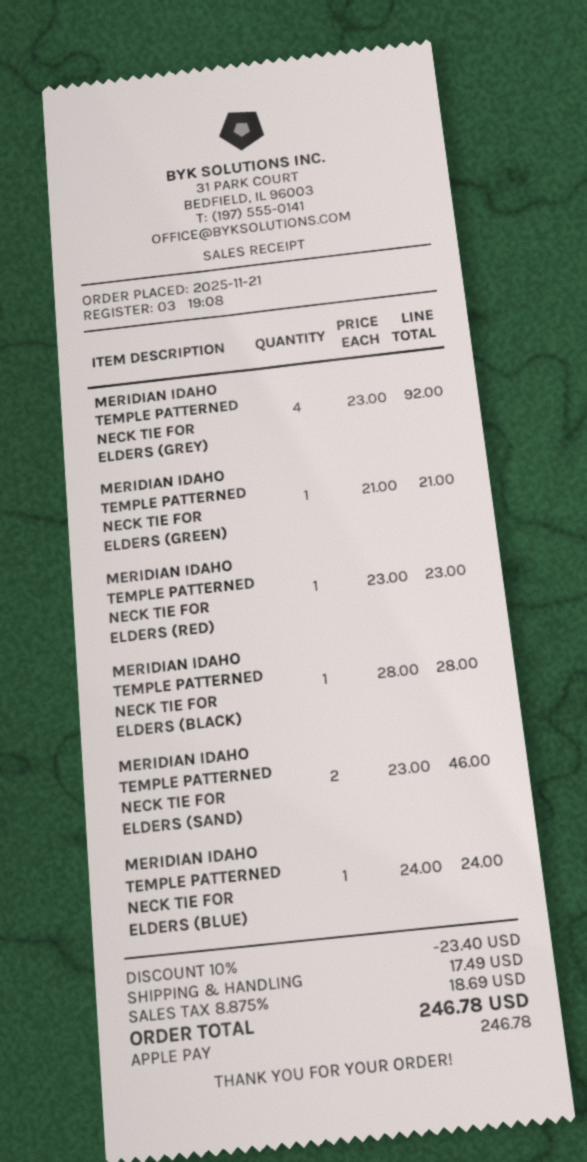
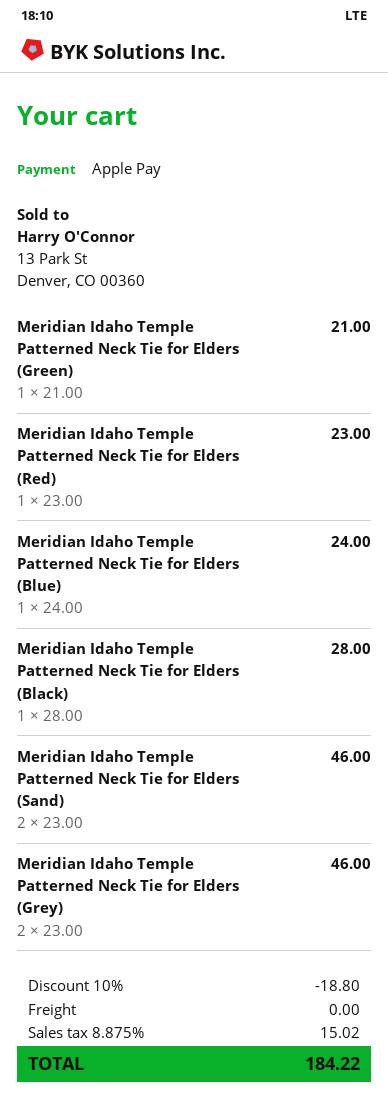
MERIDIAN IDAHO TEMPLE PATTERNED NECK TIE FOR ELDERS (GREY): 4 x 23.00 = 92.00 -> 2 x 23.00 = 46.00
discount: 10% = 23.40 -> 10% = 18.80
shipping: 17.49 -> 0.00
tax: 8.875% = 18.69 -> 8.875% = 15.02
total: 246.78 -> 184.22

